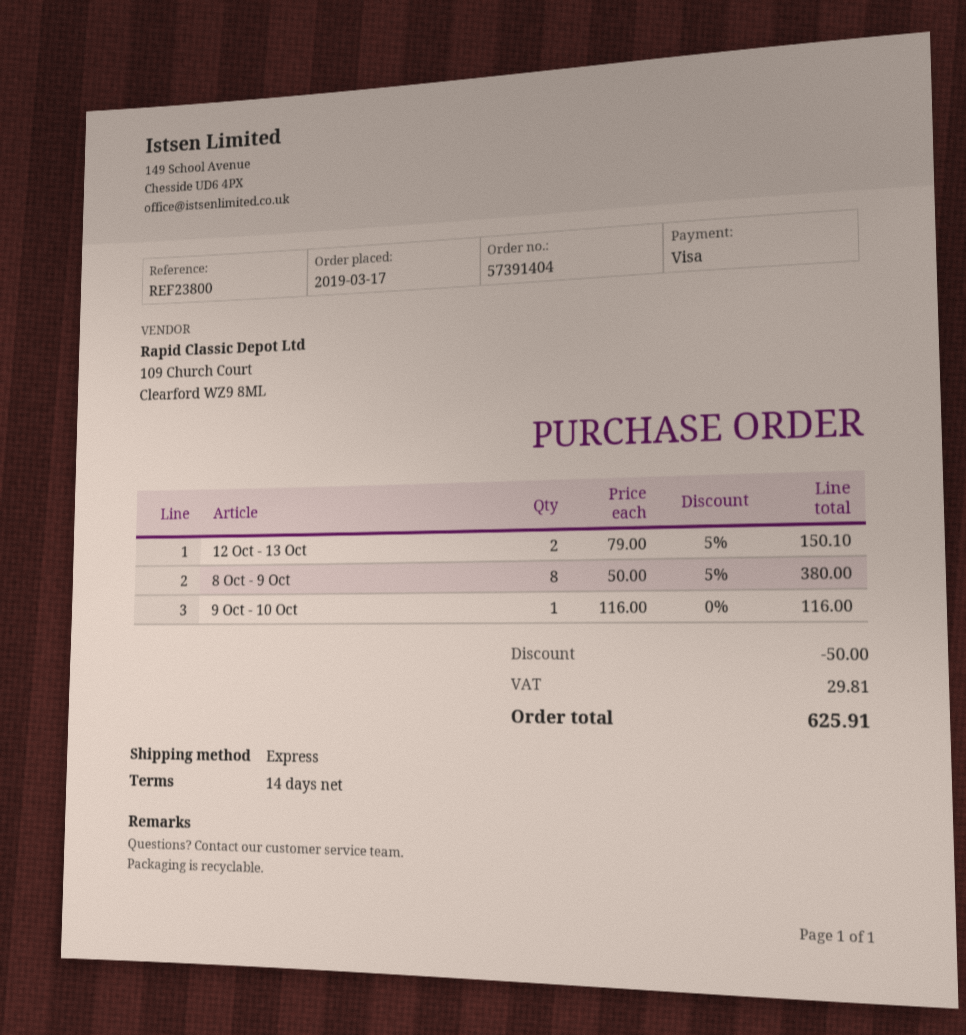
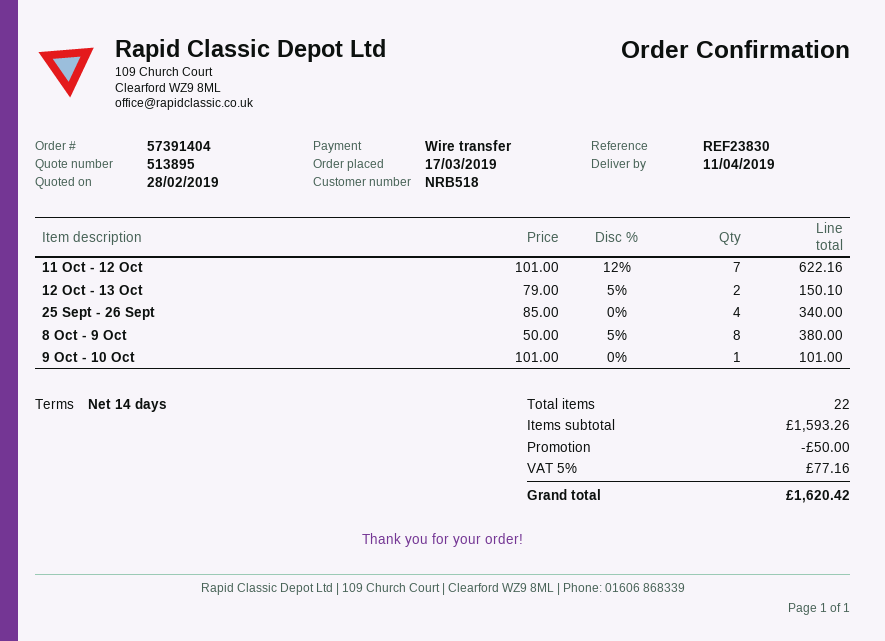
reference: REF23800 -> REF23830
payment method: Visa -> bank transfer
9 Oct - 10 Oct: 1 x 116.00 = 116.00 -> 1 x 101.00 = 101.00
11 Oct - 12 Oct: none -> 7 x 101.00 - 12% = 622.16
25 Sept - 26 Sept: none -> 4 x 85.00 = 340.00
tax: 29.81 -> 77.16
total: 625.91 -> 1620.42

